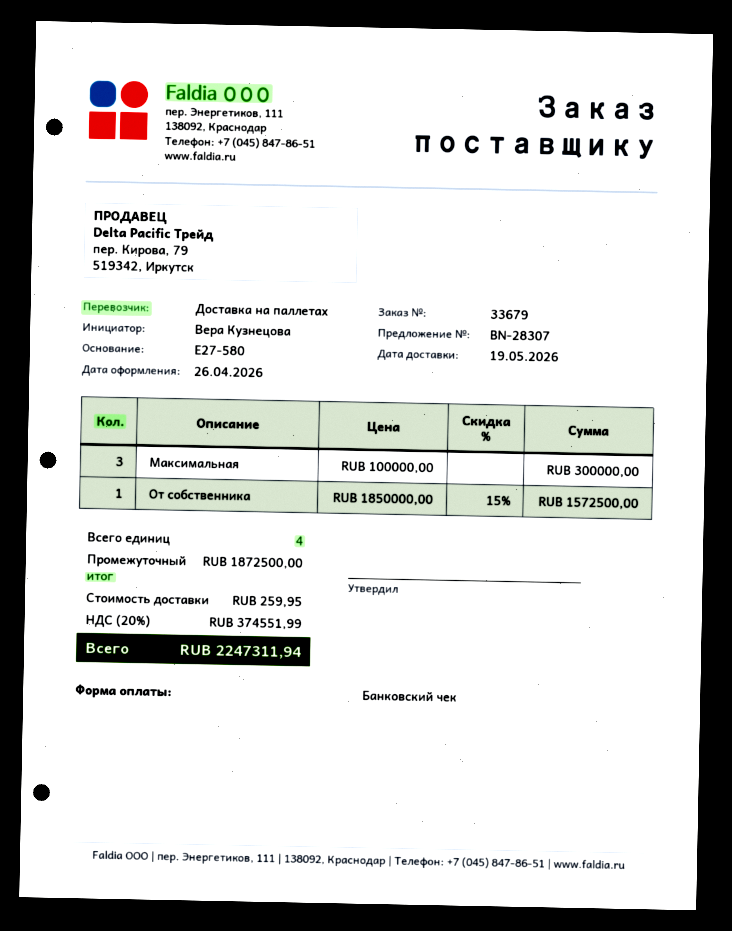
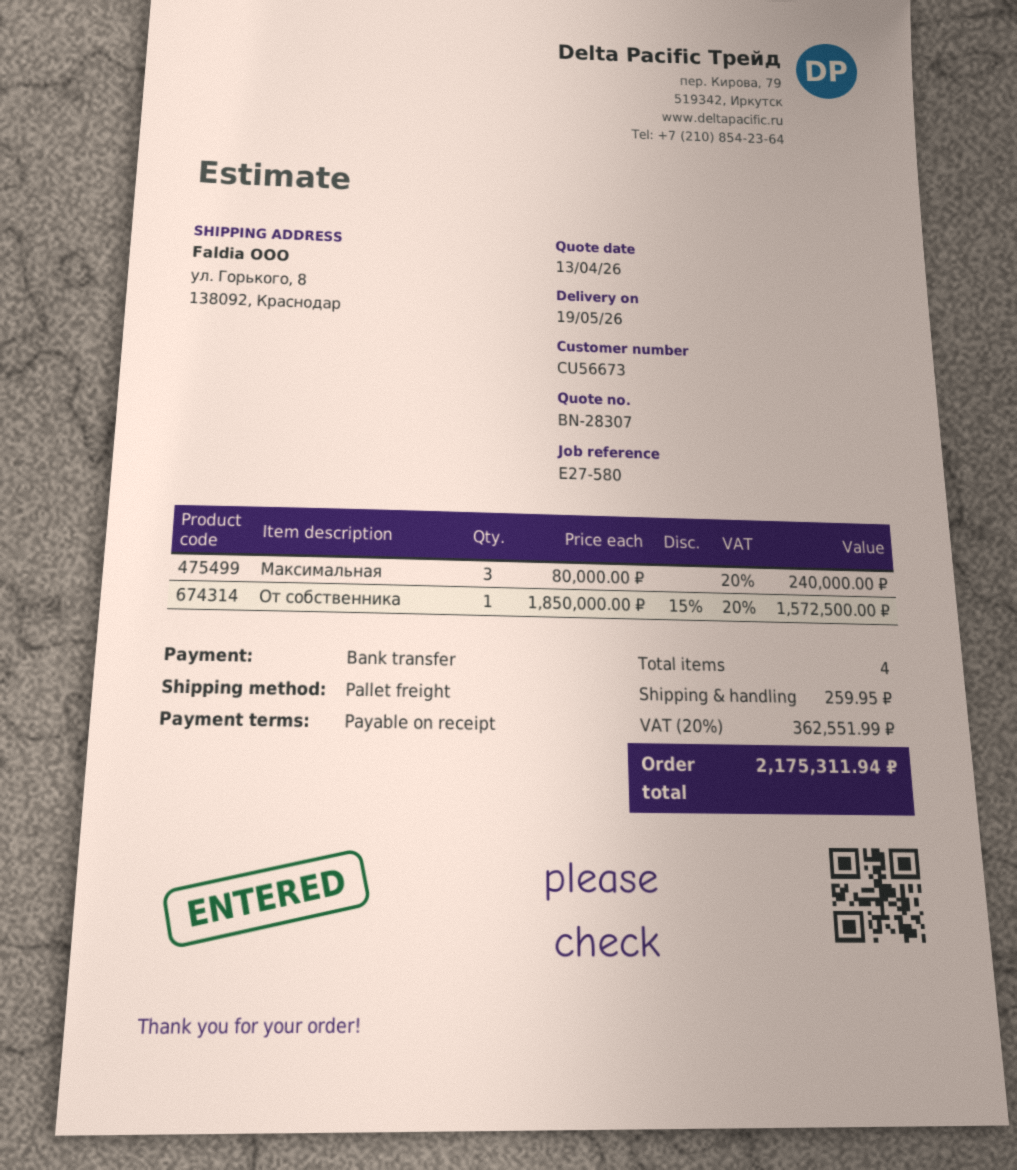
payment method: cheque -> bank transfer
Максимальная: 3 x 100000.00 = 300000.00 -> 3 x 80000.00 = 240000.00
tax: 20% = 374551.99 -> 20% = 362551.99
total: 2247311.94 -> 2175311.94

